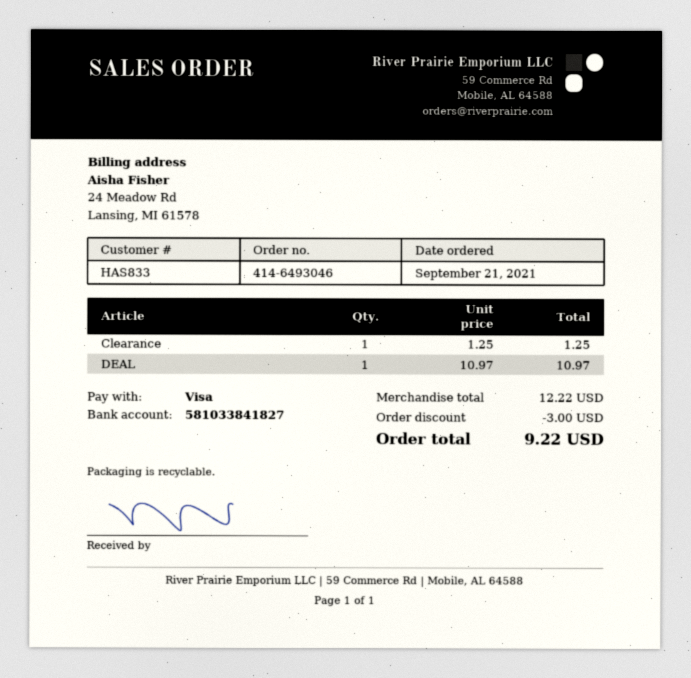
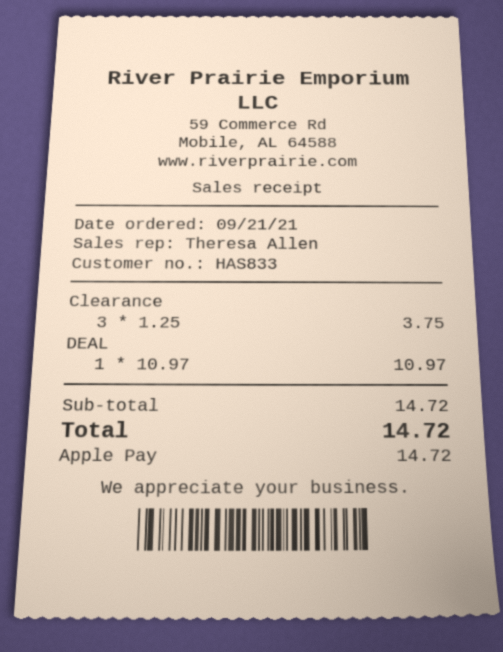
payment method: Visa -> Apple Pay
Clearance: 1 x 1.25 = 1.25 -> 3 x 1.25 = 3.75
subtotal: 12.22 -> 14.72
discount: 3.00 -> none
total: 9.22 -> 14.72

